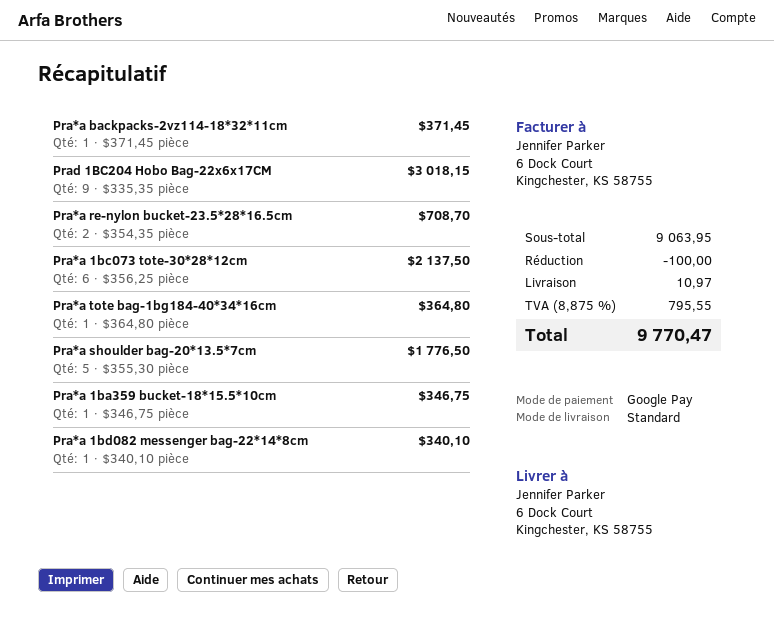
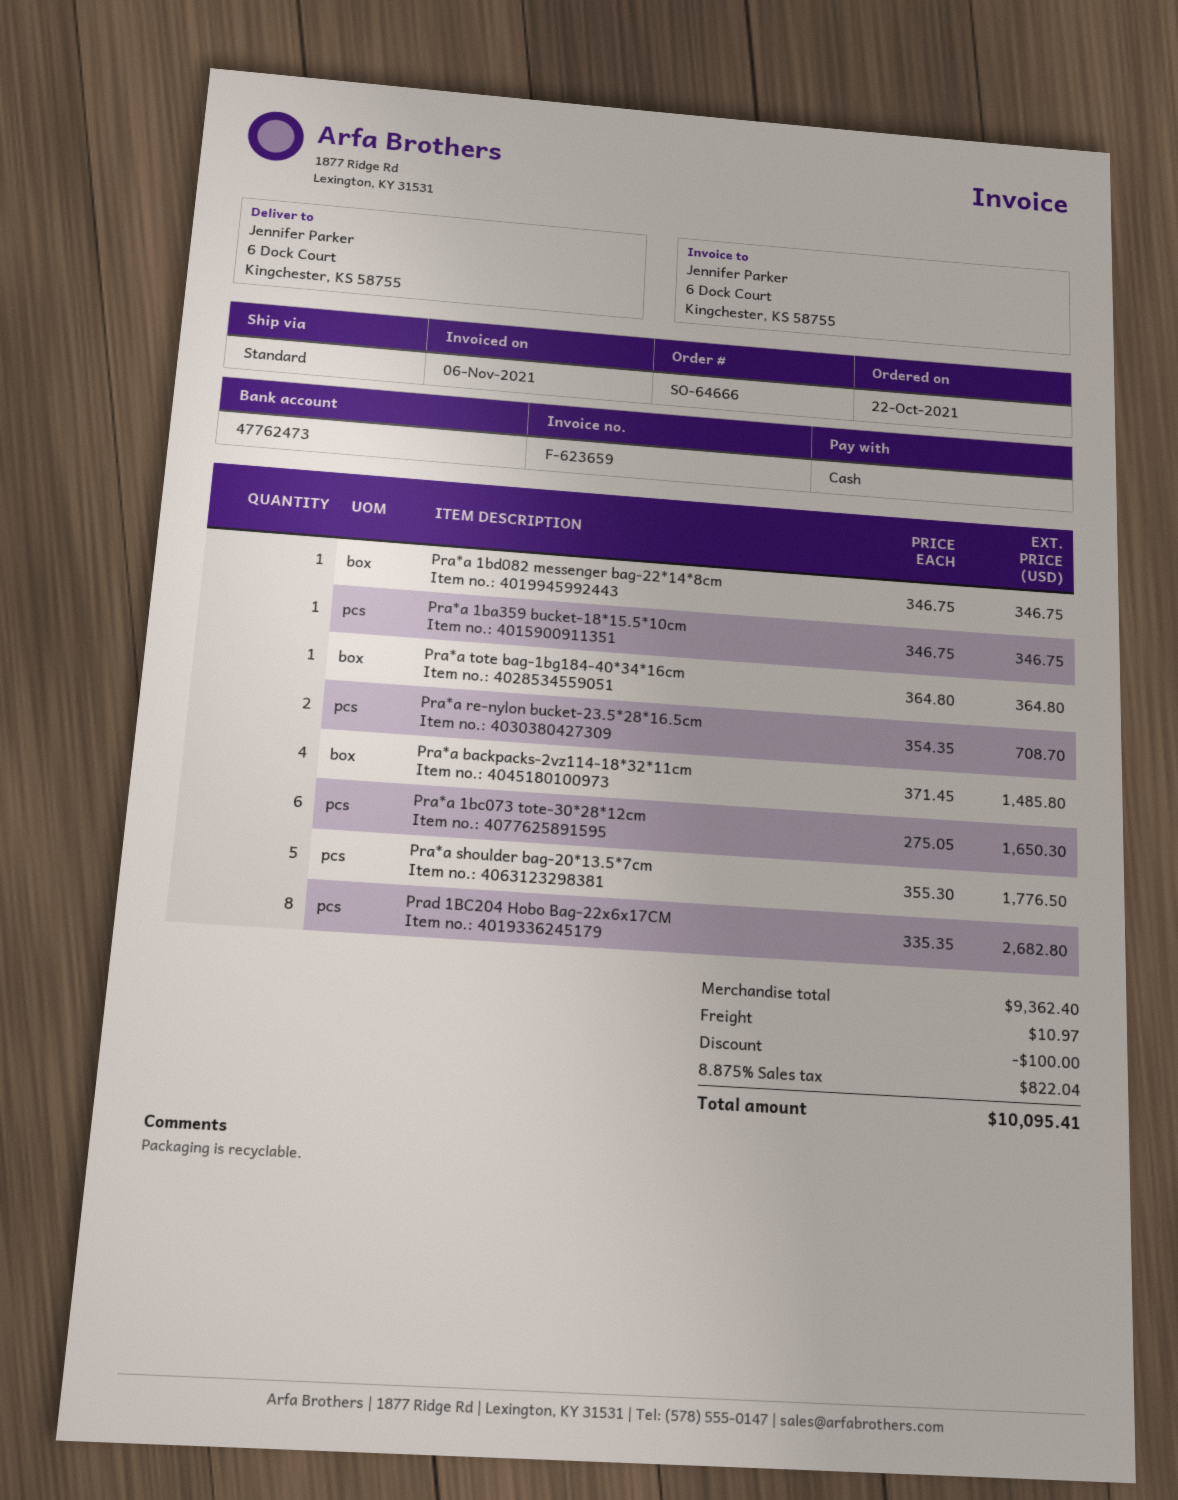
payment method: Google Pay -> cash
Pra*a backpacks-2vz114-18*32*11cm: 1 x 371.45 = 371.45 -> 4 x 371.45 = 1485.80
Prad 1BC204 Hobo Bag-22x6x17CM: 9 x 335.35 = 3018.15 -> 8 x 335.35 = 2682.80
Pra*a 1bc073 tote-30*28*12cm: 6 x 356.25 = 2137.50 -> 6 x 275.05 = 1650.30
Pra*a 1bd082 messenger bag-22*14*8cm: 1 x 340.10 = 340.10 -> 1 x 346.75 = 346.75
subtotal: 9063.95 -> 9362.40
tax: 8.875% = 795.55 -> 8.875% = 822.04
total: 9770.47 -> 10095.41

